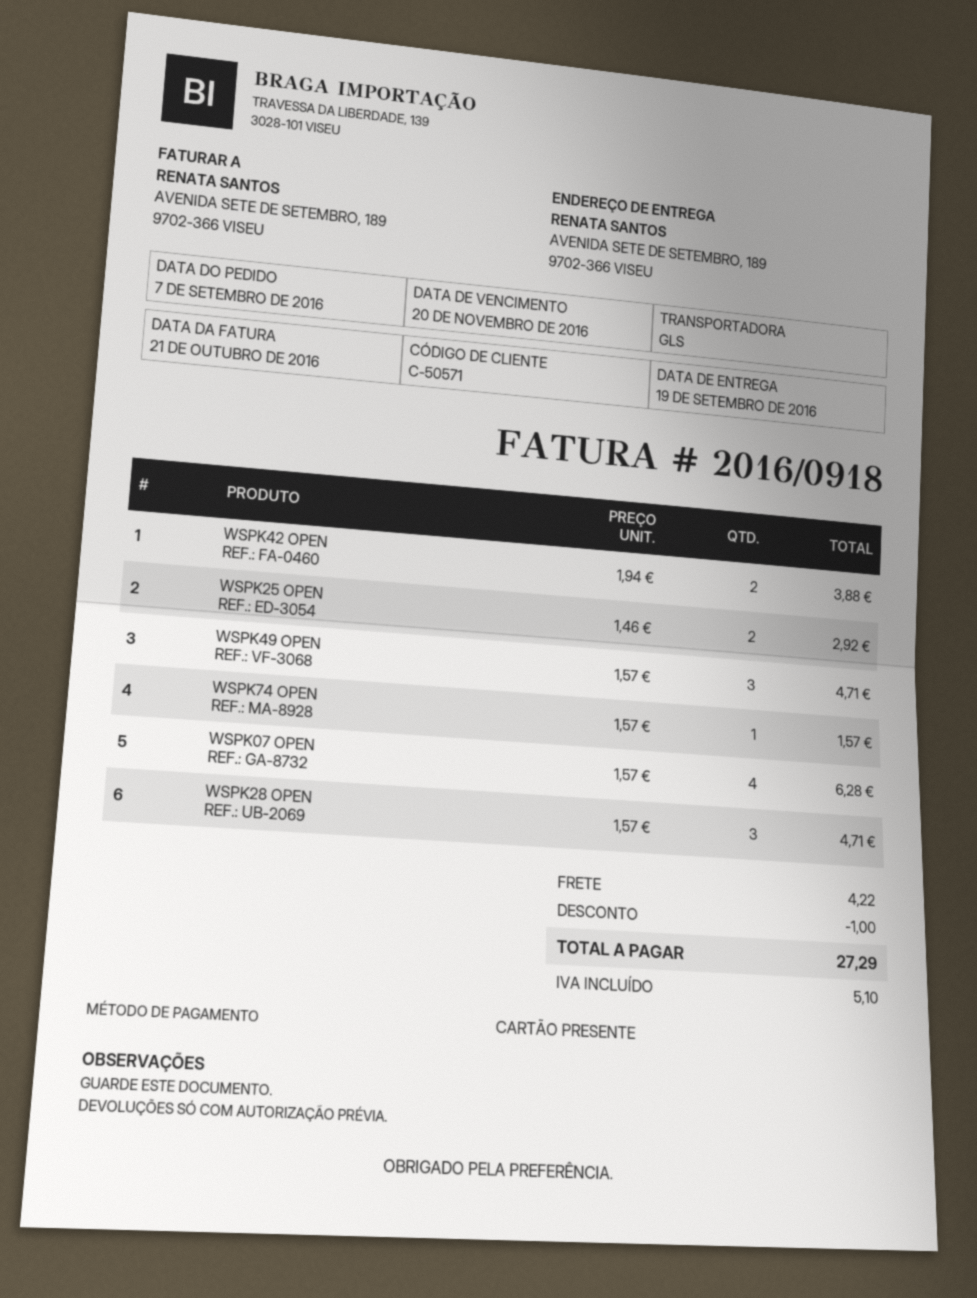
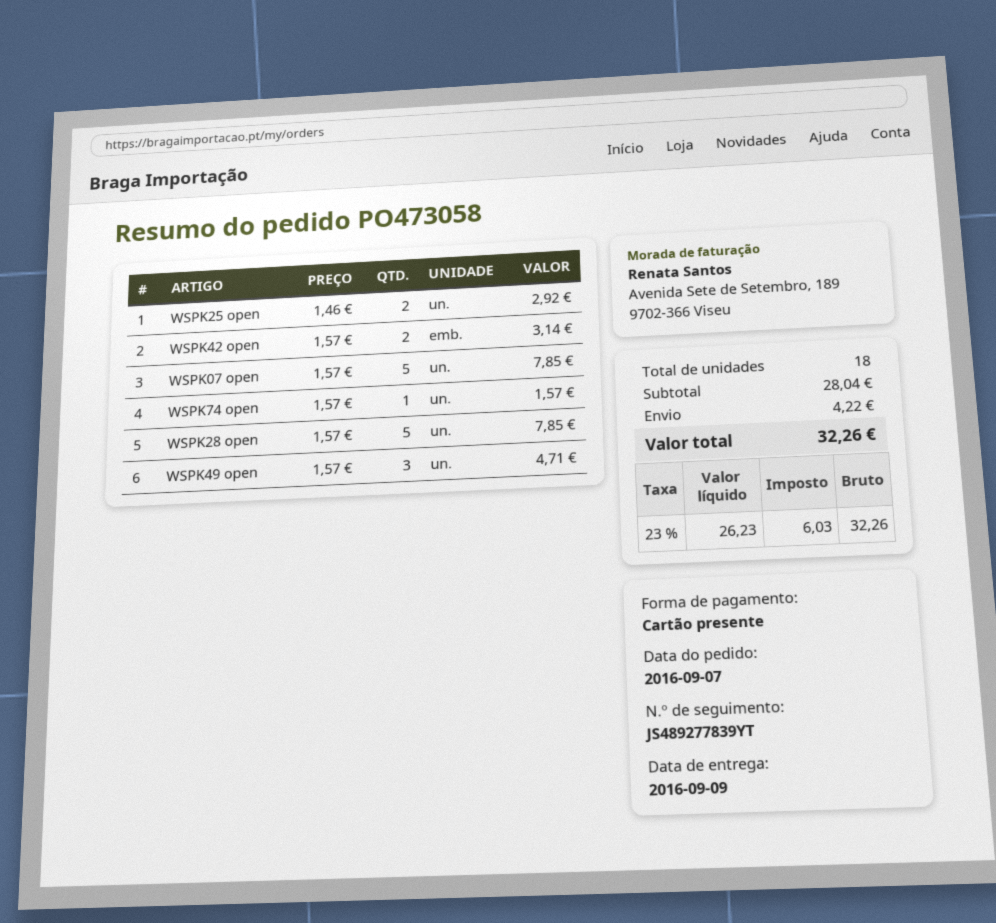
delivery date: 2016-09-19 -> 2016-09-09
WSPK42 OPEN: 2 x 1.94 = 3.88 -> 2 x 1.57 = 3.14
WSPK07 OPEN: 4 x 1.57 = 6.28 -> 5 x 1.57 = 7.85
WSPK28 OPEN: 3 x 1.57 = 4.71 -> 5 x 1.57 = 7.85
discount: 1.00 -> none
tax: 5.10 -> 6.03
total: 27.29 -> 32.26

